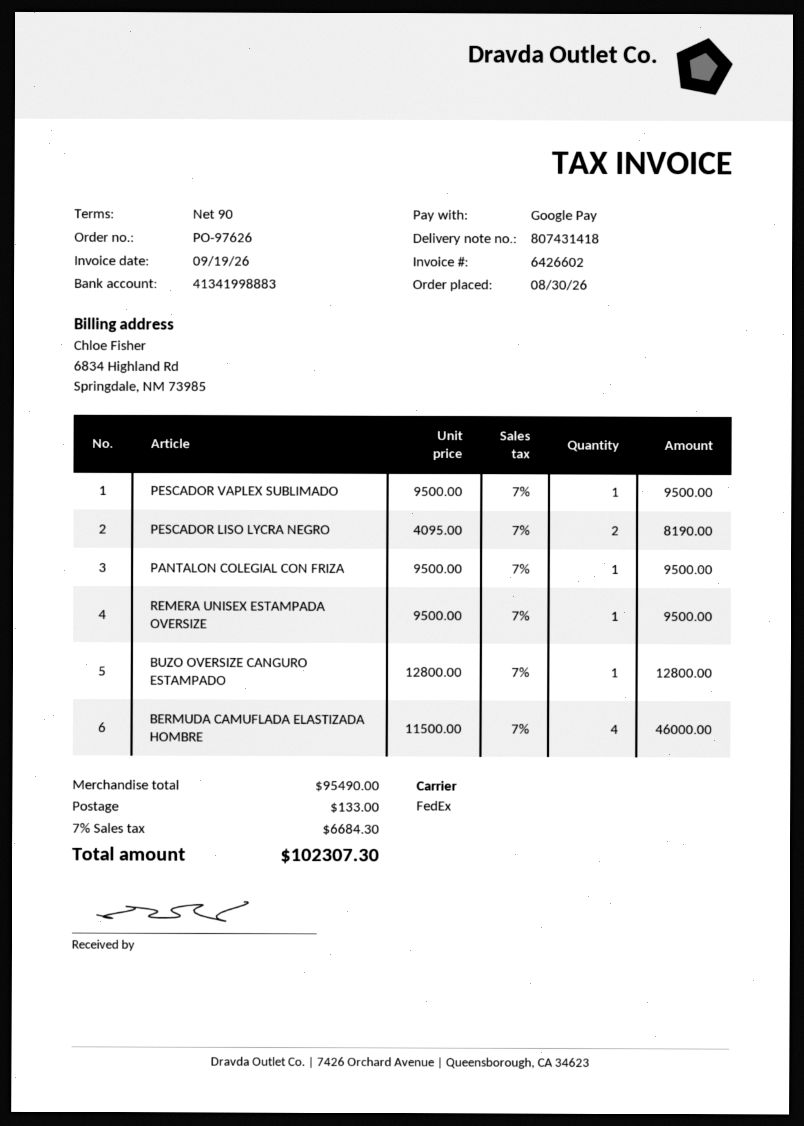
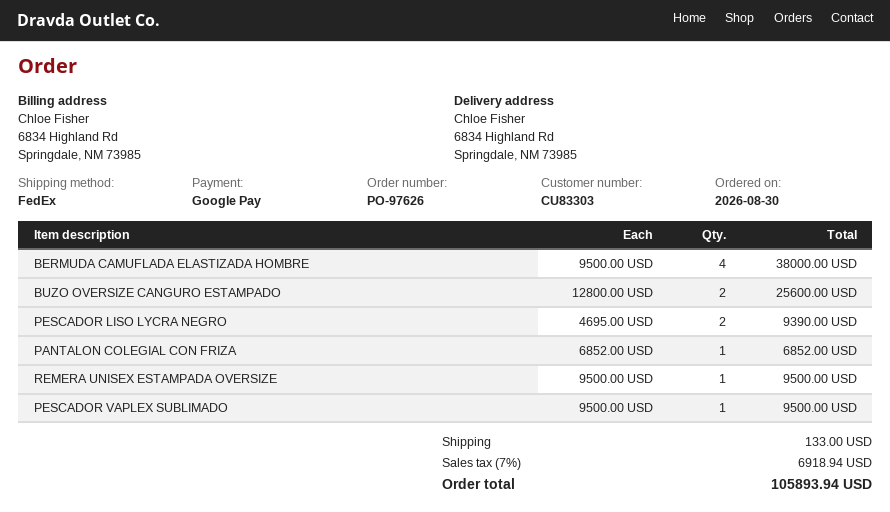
PESCADOR LISO LYCRA NEGRO: 2 x 4095.00 = 8190.00 -> 2 x 4695.00 = 9390.00
PANTALON COLEGIAL CON FRIZA: 1 x 9500.00 = 9500.00 -> 1 x 6852.00 = 6852.00
BUZO OVERSIZE CANGURO ESTAMPADO: 1 x 12800.00 = 12800.00 -> 2 x 12800.00 = 25600.00
BERMUDA CAMUFLADA ELASTIZADA HOMBRE: 4 x 11500.00 = 46000.00 -> 4 x 9500.00 = 38000.00
tax: 7% = 6684.30 -> 7% = 6918.94
total: 102307.30 -> 105893.94

